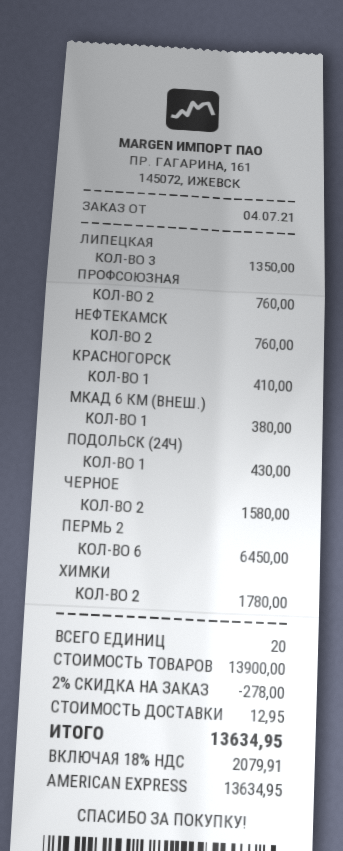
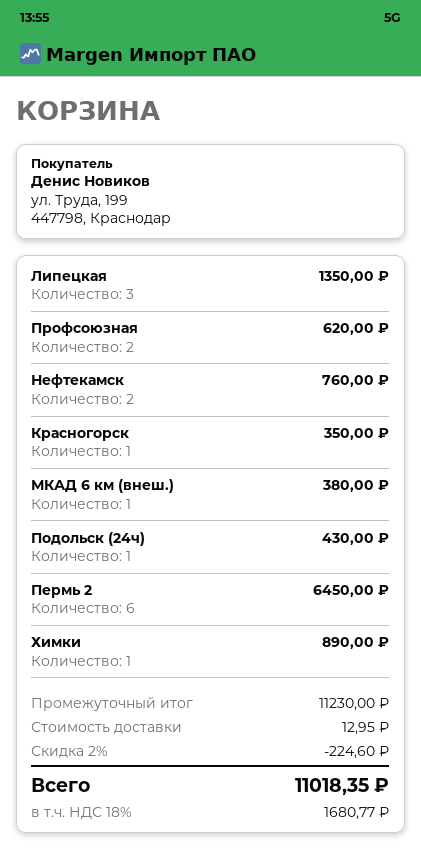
ПРОФСОЮЗНАЯ: 2 for 760.00 -> 2 for 620.00
КРАСНОГОРСК: 1 for 410.00 -> 1 for 350.00
ЧЕРНОЕ: 2 for 1580.00 -> none
ХИМКИ: 2 for 1780.00 -> 1 for 890.00
subtotal: 13900.00 -> 11230.00
discount: 2% = 278.00 -> 2% = 224.60
tax: 18% = 2079.91 -> 18% = 1680.77
total: 13634.95 -> 11018.35

